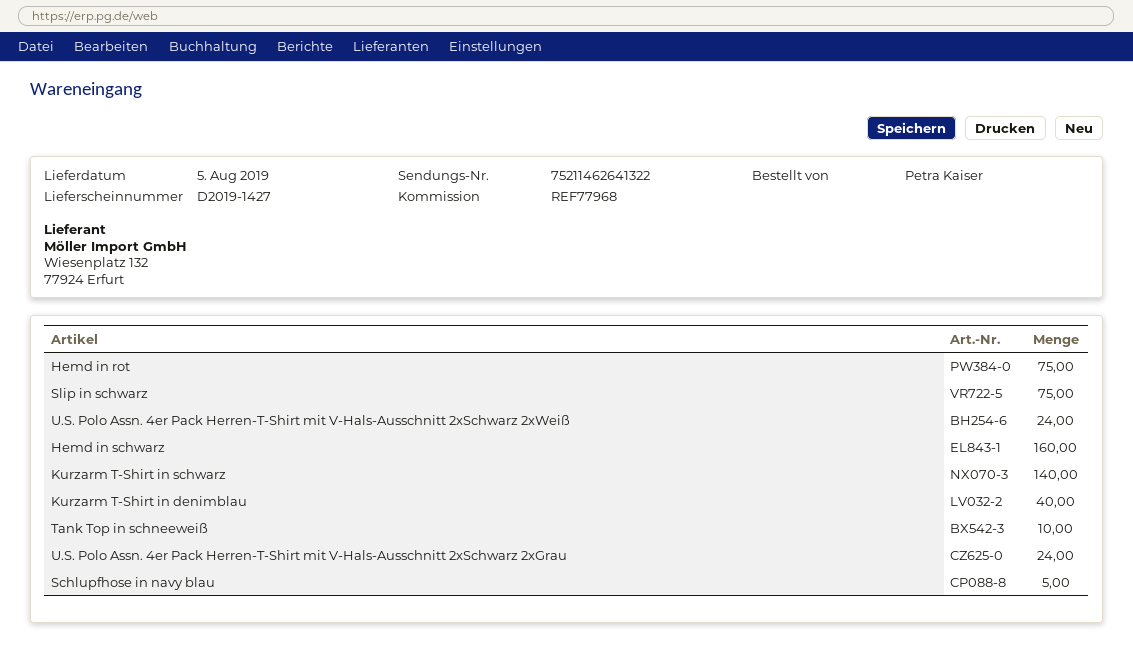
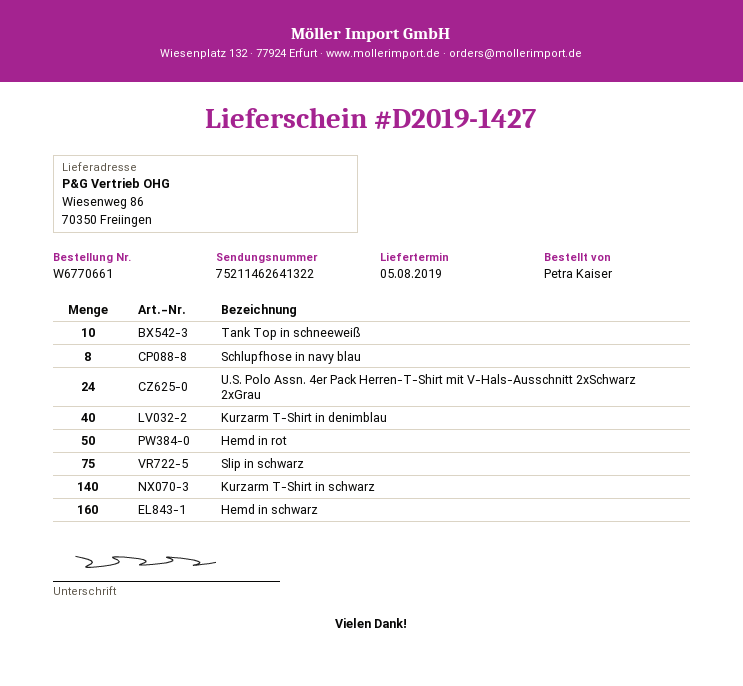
Hemd in rot: 75 -> 50
U.S. Polo Assn. 4er Pack Herren-T-Shirt mit V-Hals-Ausschnitt 2xSchwarz 2xWeiß: 24 -> none
Schlupfhose in navy blau: 5 -> 8

